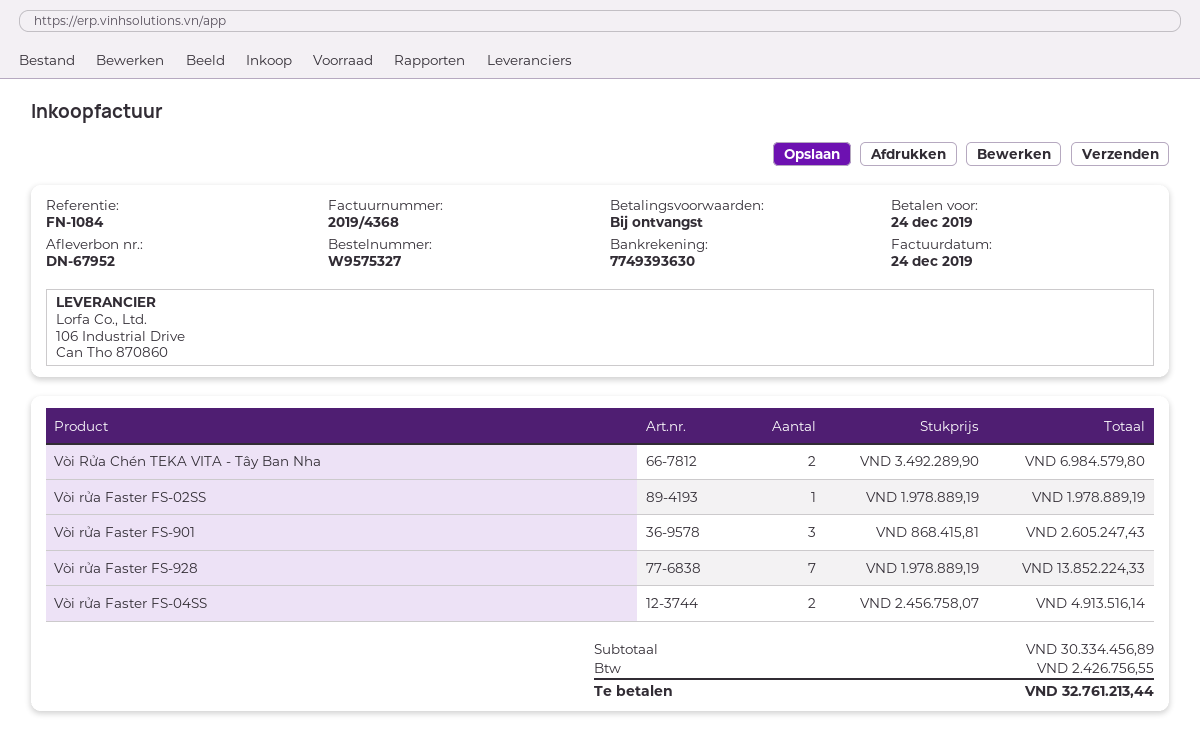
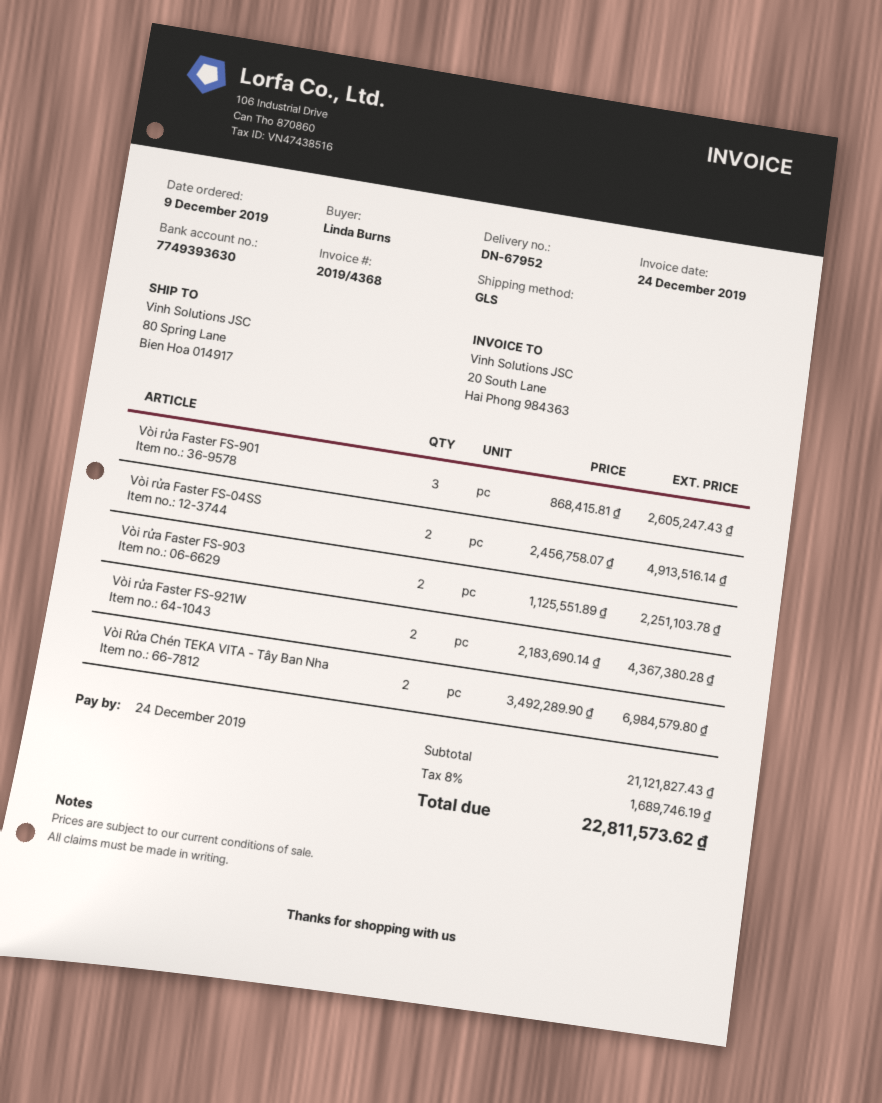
Vòi rửa Faster FS-02SS: 1 x 1978889.19 = 1978889.19 -> none
Vòi rửa Faster FS-928: 7 x 1978889.19 = 13852224.33 -> none
Vòi rửa Faster FS-903: none -> 2 x 1125551.89 = 2251103.78
Vòi rửa Faster FS-921W: none -> 2 x 2183690.14 = 4367380.28
subtotal: 30334456.89 -> 21121827.43
tax: 2426756.55 -> 1689746.19
total: 32761213.44 -> 22811573.62

